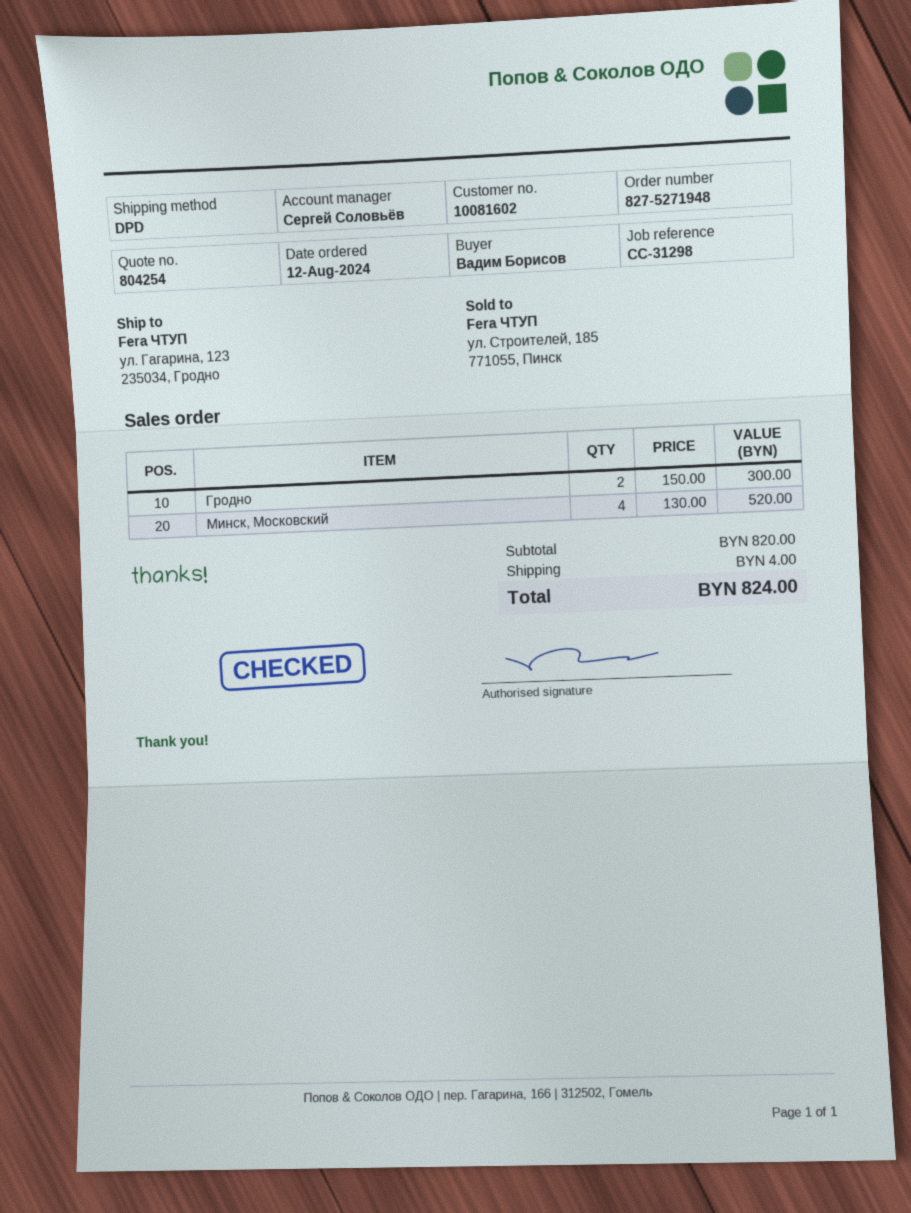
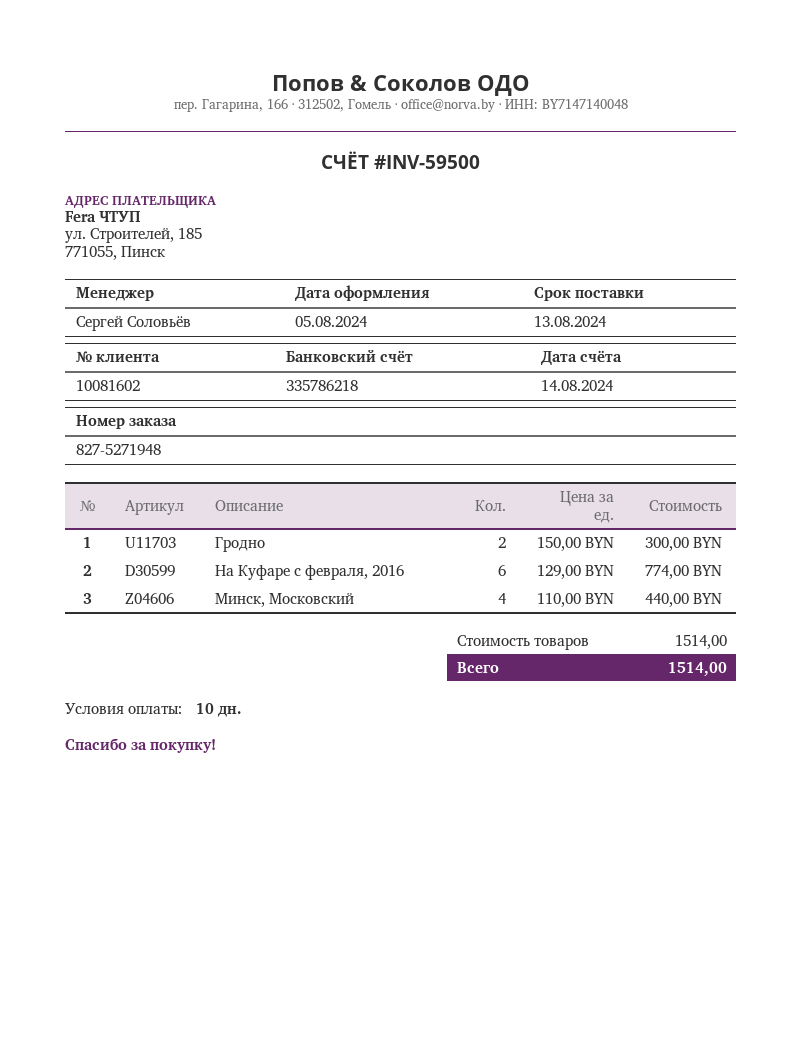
order date: 2024-08-12 -> 2024-08-05
Минск, Московский: 4 x 130.00 = 520.00 -> 4 x 110.00 = 440.00
На Куфаре с февраля, 2016: none -> 6 x 129.00 = 774.00
subtotal: 820.00 -> 1514.00
shipping: 4.00 -> none
total: 824.00 -> 1514.00

